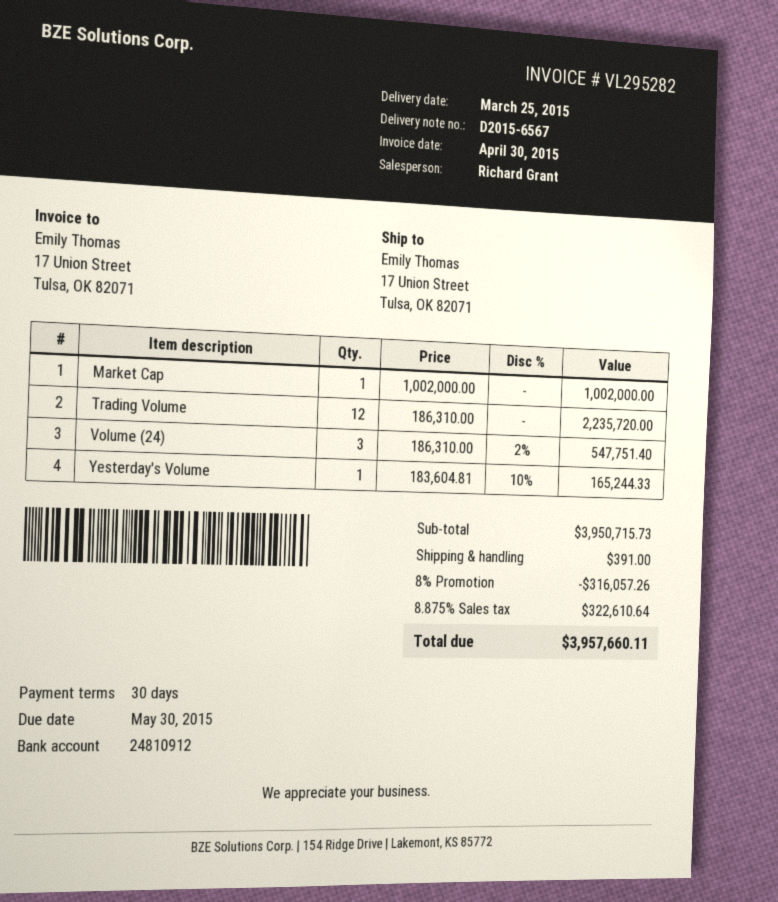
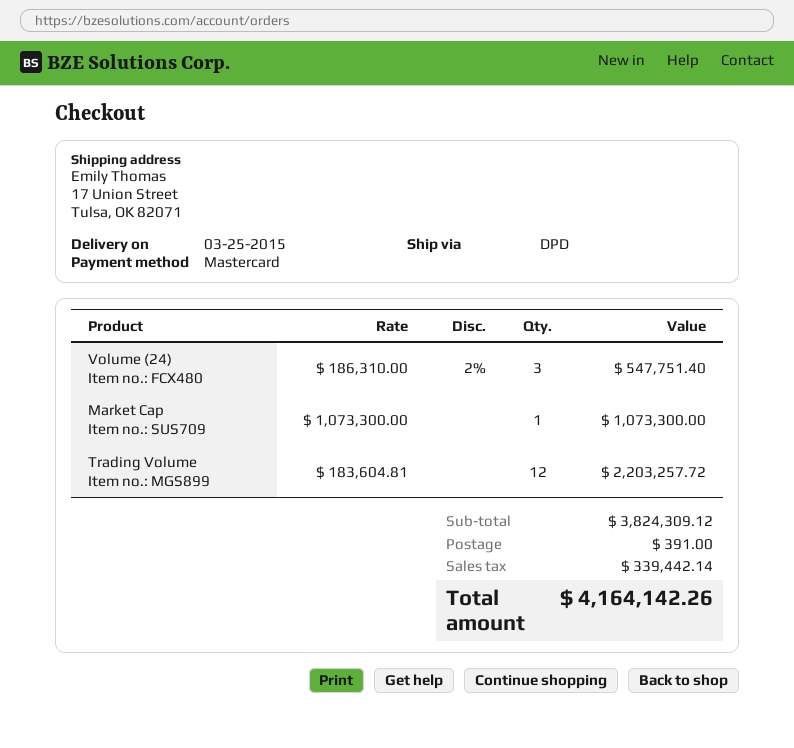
Market Cap: 1 x 1002000.00 = 1002000.00 -> 1 x 1073300.00 = 1073300.00
Trading Volume: 12 x 186310.00 = 2235720.00 -> 12 x 183604.81 = 2203257.72
Yesterday's Volume: 1 x 183604.81 - 10% = 165244.33 -> none
subtotal: 3950715.73 -> 3824309.12
discount: 8% = 316057.26 -> none
tax: 322610.64 -> 339442.14
total: 3957660.11 -> 4164142.26

